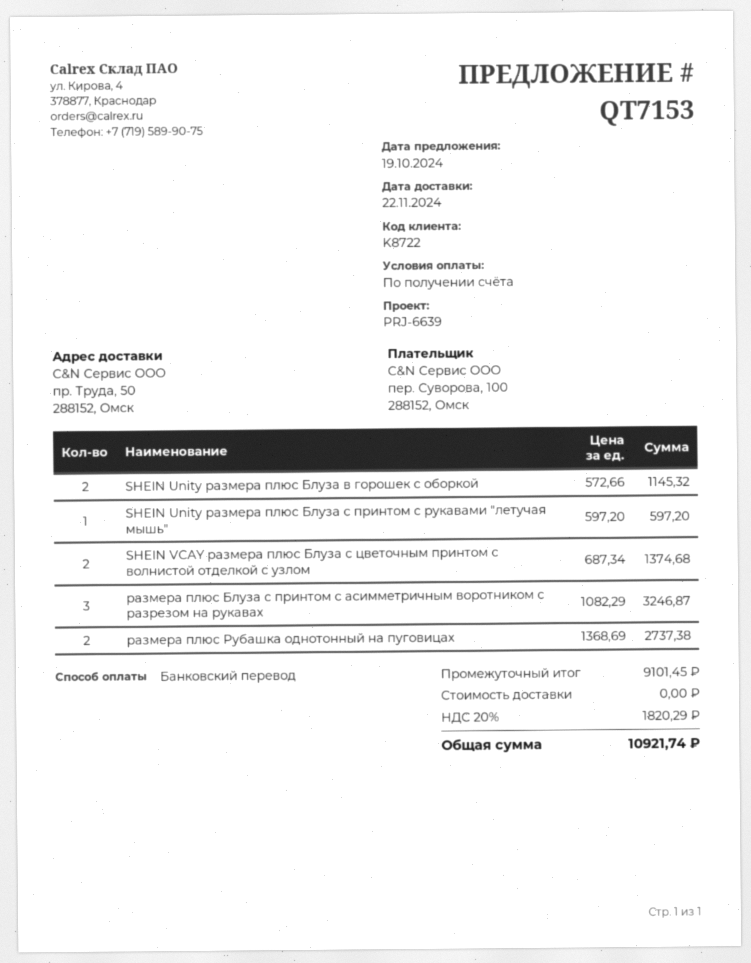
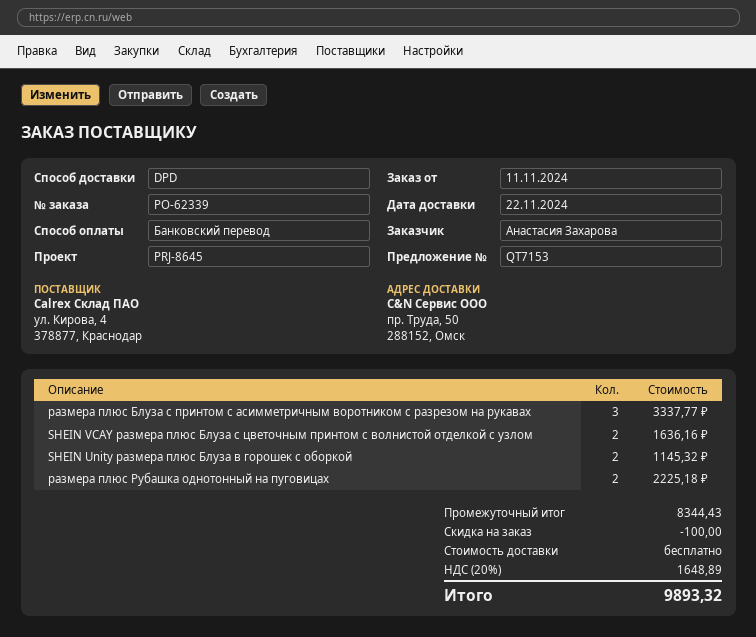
reference: PRJ-6639 -> PRJ-8645
SHEIN Unity размера плюс Блуза с принтом с рукавами "летучая мышь": 1 for 597.20 -> none
SHEIN VCAY размера плюс Блуза с цветочным принтом с волнистой отделкой с узлом: 2 for 1374.68 -> 2 for 1636.16
размера плюс Блуза с принтом с асимметричным воротником с разрезом на рукавах: 3 for 3246.87 -> 3 for 3337.77
размера плюс Рубашка однотонный на пуговицах: 2 for 2737.38 -> 2 for 2225.18
subtotal: 9101.45 -> 8344.43
discount: none -> 100.00
tax: 20% = 1820.29 -> 20% = 1648.89
total: 10921.74 -> 9893.32

